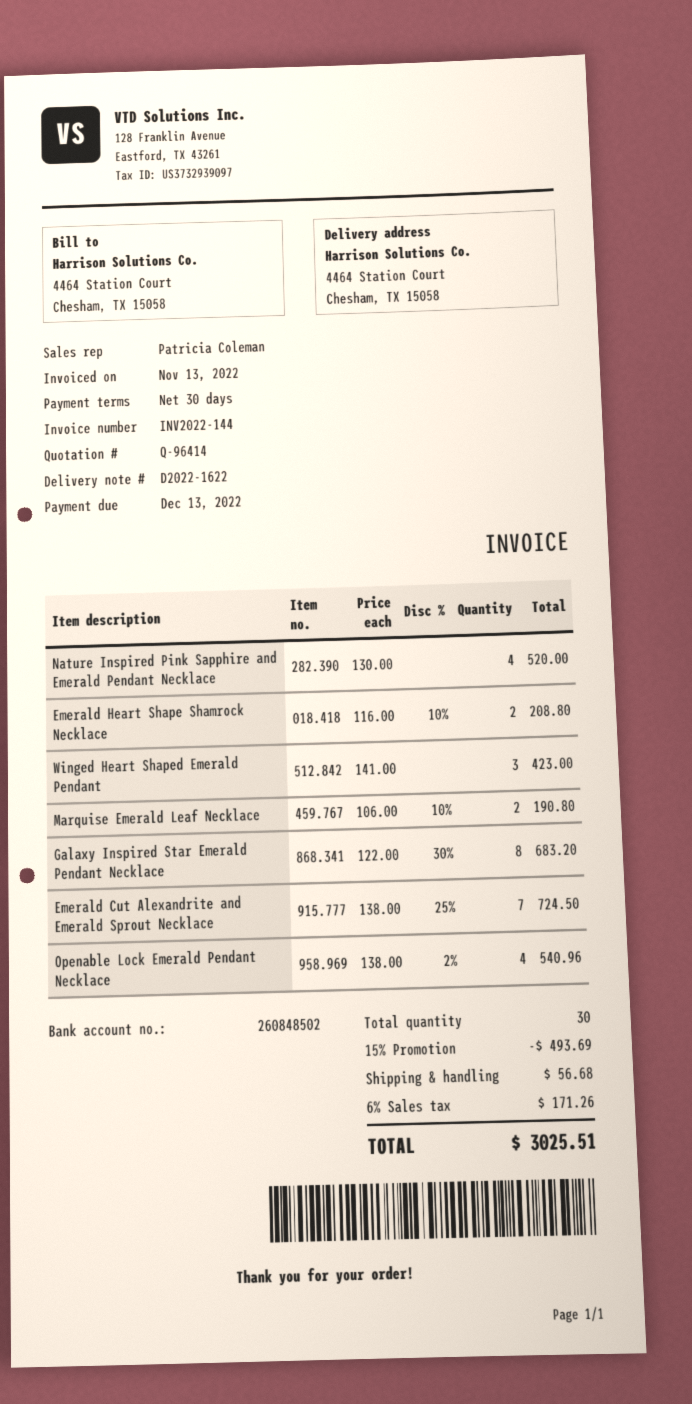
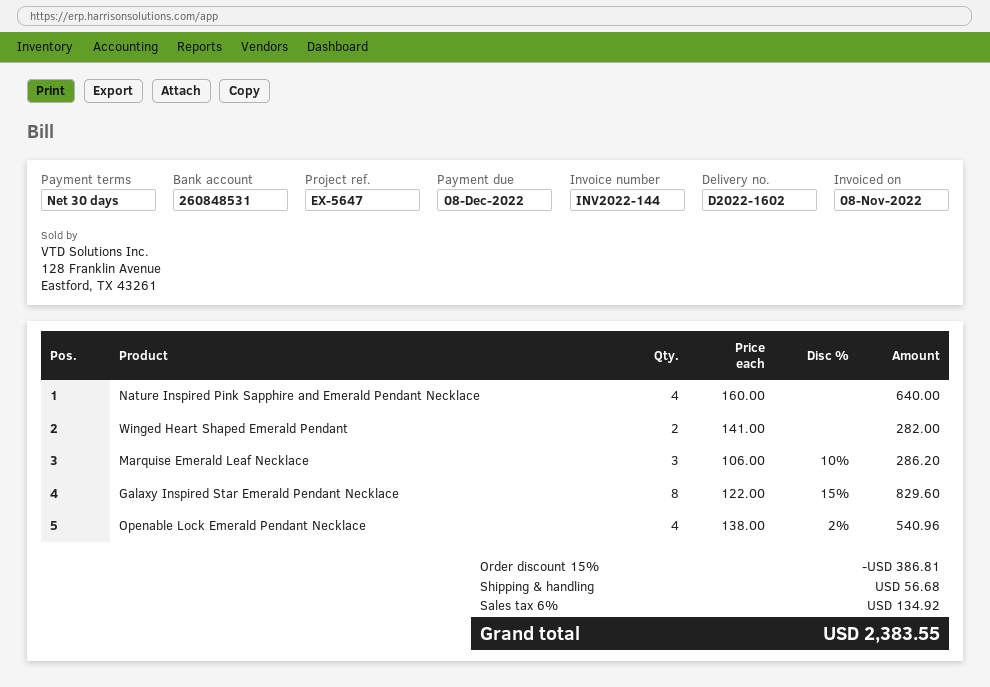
delivery note number: D2022-1622 -> D2022-1602
invoice date: 2022-11-13 -> 2022-11-08
due date: 2022-12-13 -> 2022-12-08
bank account: 260848502 -> 260848531
Nature Inspired Pink Sapphire and Emerald Pendant Necklace: 4 x 130.00 = 520.00 -> 4 x 160.00 = 640.00
Emerald Heart Shape Shamrock Necklace: 2 x 116.00 - 10% = 208.80 -> none
Winged Heart Shaped Emerald Pendant: 3 x 141.00 = 423.00 -> 2 x 141.00 = 282.00
Marquise Emerald Leaf Necklace: 2 x 106.00 - 10% = 190.80 -> 3 x 106.00 - 10% = 286.20
Galaxy Inspired Star Emerald Pendant Necklace: 8 x 122.00 - 30% = 683.20 -> 8 x 122.00 - 15% = 829.60
Emerald Cut Alexandrite and Emerald Sprout Necklace: 7 x 138.00 - 25% = 724.50 -> none
discount: 15% = 493.69 -> 15% = 386.81
tax: 6% = 171.26 -> 6% = 134.92
total: 3025.51 -> 2383.55

